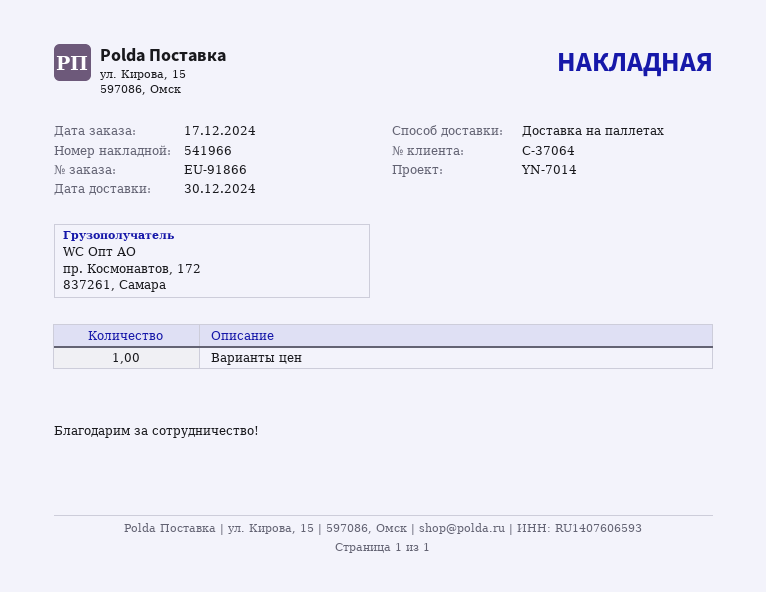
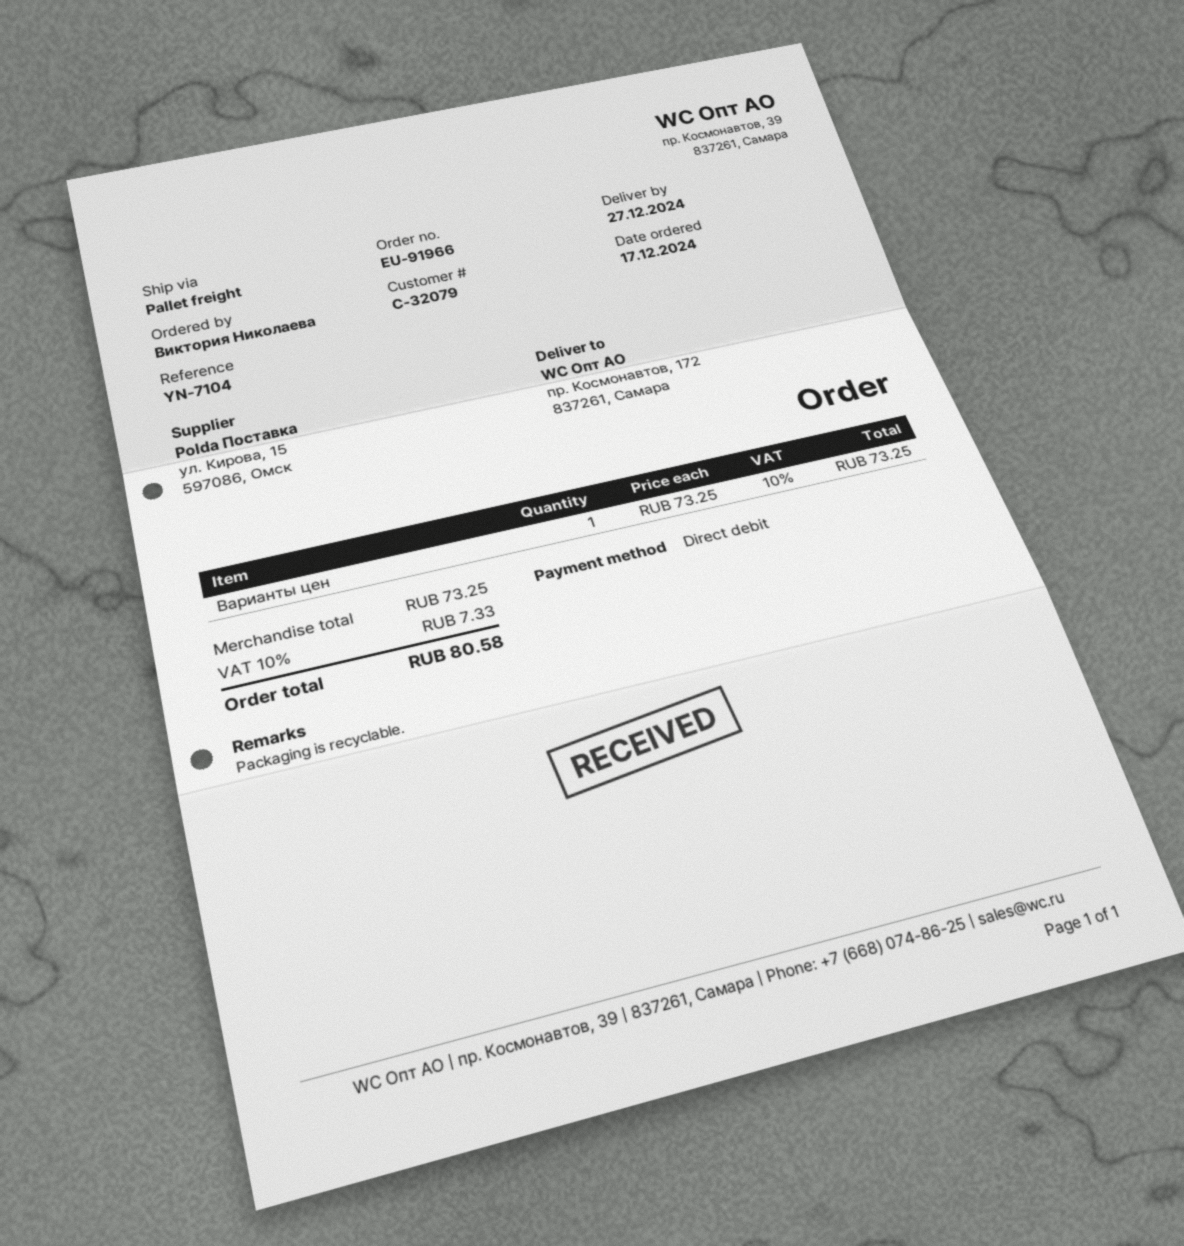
order number: EU-91866 -> EU-91966
delivery date: 2024-12-30 -> 2024-12-27
customer number: C-37064 -> C-32079
reference: YN-7014 -> YN-7104

